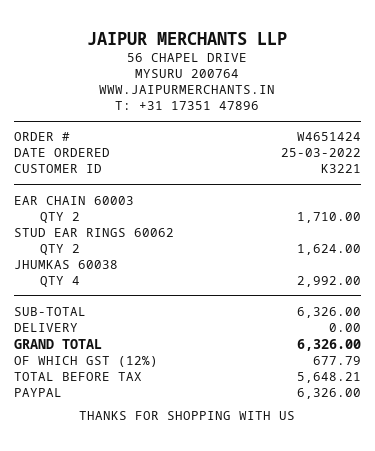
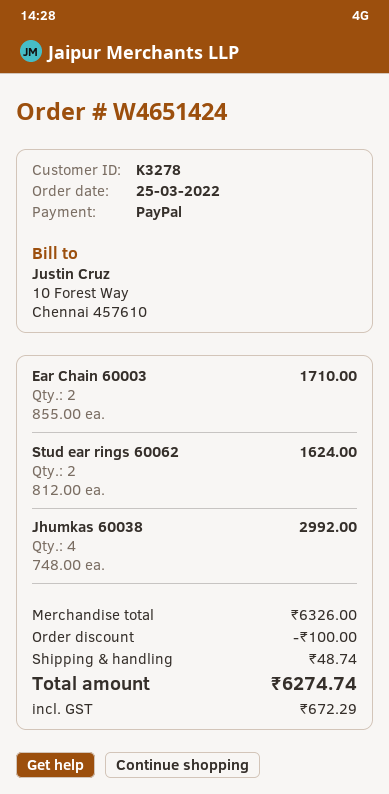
customer number: K3221 -> K3278
discount: none -> 100.00
shipping: 0.00 -> 48.74
tax: 677.79 -> 672.29
total: 6326.00 -> 6274.74

